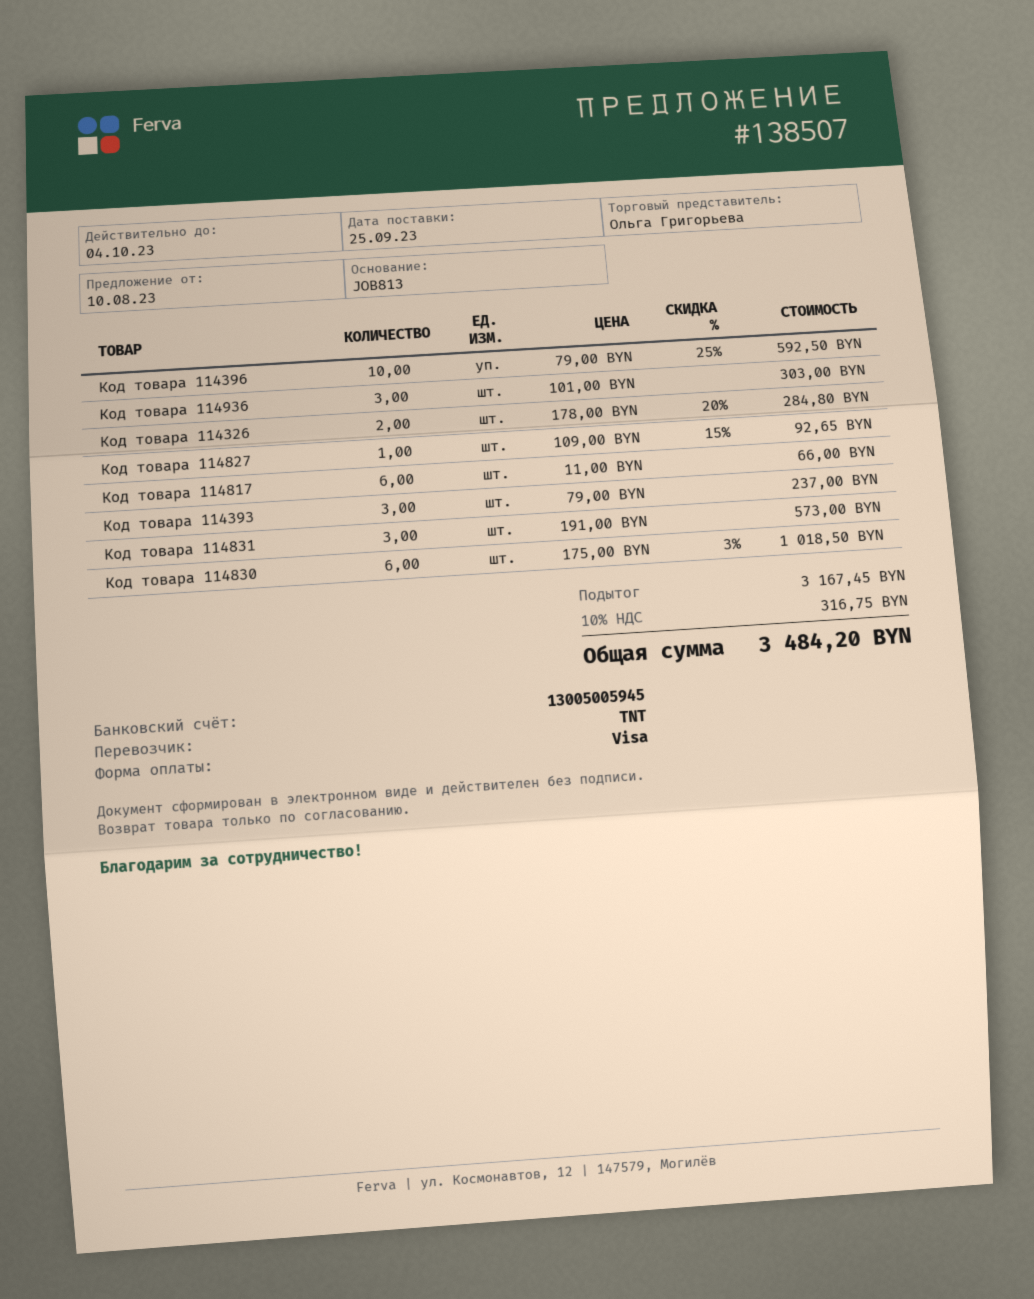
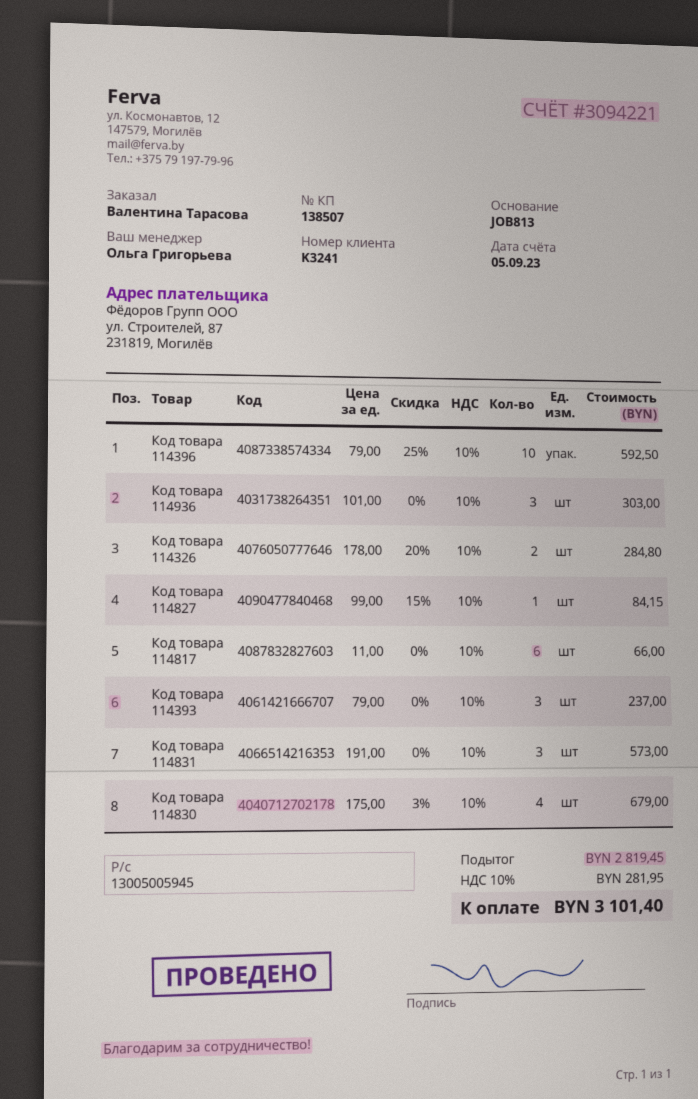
Код товара 114827: 1 x 109.00 - 15% = 92.65 -> 1 x 99.00 - 15% = 84.15
Код товара 114830: 6 x 175.00 - 3% = 1018.50 -> 4 x 175.00 - 3% = 679.00
subtotal: 3167.45 -> 2819.45
tax: 10% = 316.75 -> 10% = 281.95
total: 3484.20 -> 3101.40

